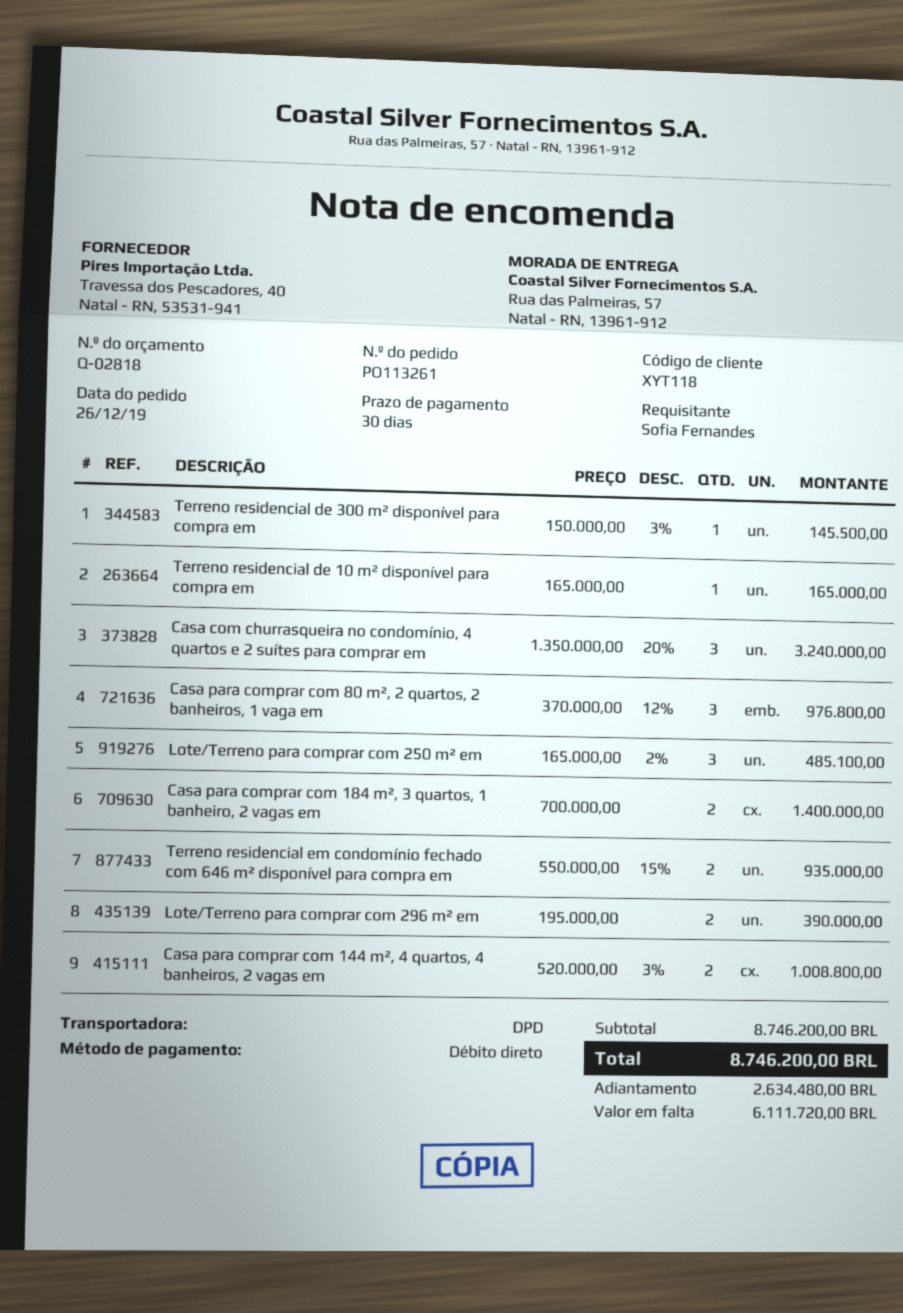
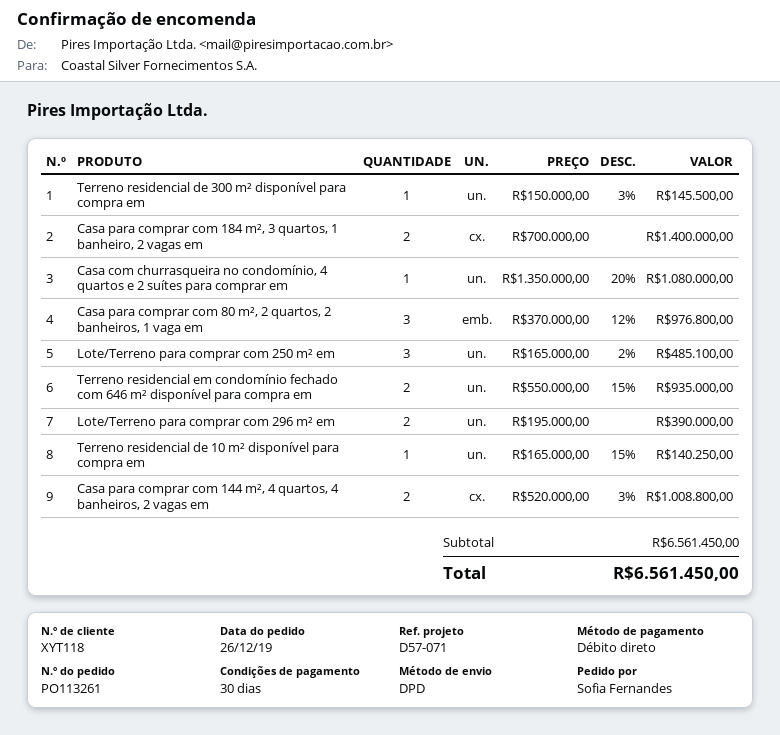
Terreno residencial de 10 m² disponível para compra em: 1 x 165000.00 = 165000.00 -> 1 x 165000.00 - 15% = 140250.00
Casa com churrasqueira no condomínio, 4 quartos e 2 suítes para comprar em: 3 x 1350000.00 - 20% = 3240000.00 -> 1 x 1350000.00 - 20% = 1080000.00
subtotal: 8746200.00 -> 6561450.00
total: 8746200.00 -> 6561450.00

